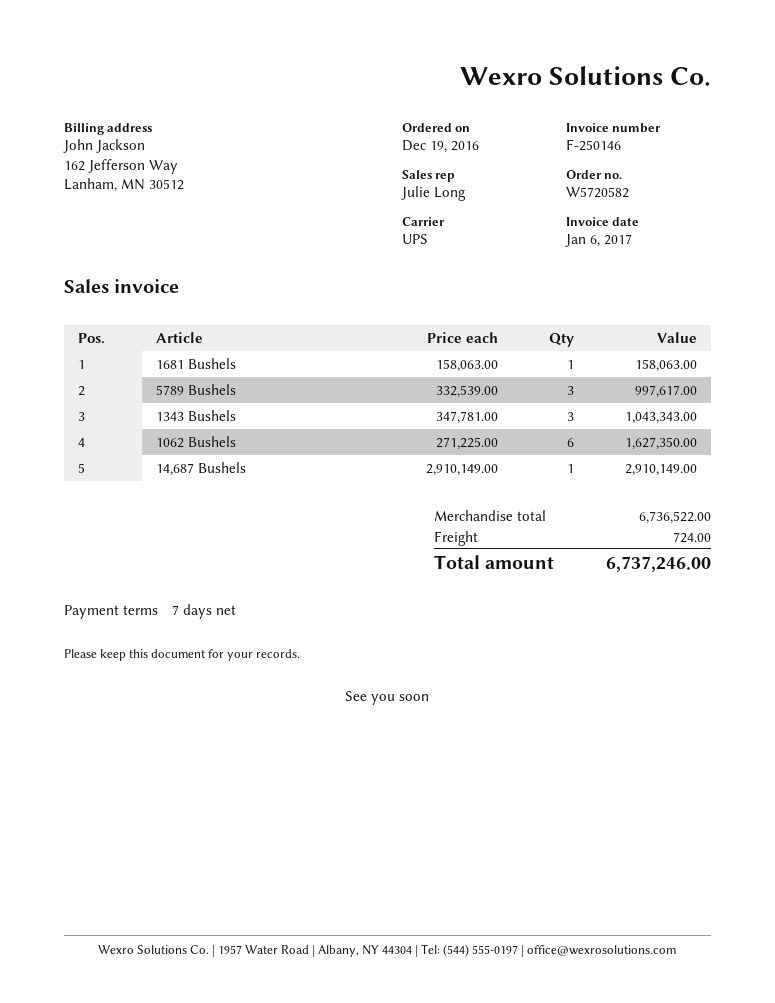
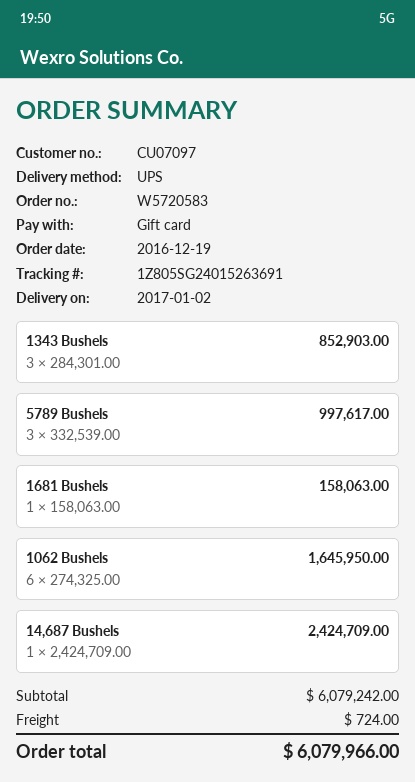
order number: W5720582 -> W5720583
1343 Bushels: 3 x 347781.00 = 1043343.00 -> 3 x 284301.00 = 852903.00
1062 Bushels: 6 x 271225.00 = 1627350.00 -> 6 x 274325.00 = 1645950.00
14,687 Bushels: 1 x 2910149.00 = 2910149.00 -> 1 x 2424709.00 = 2424709.00
subtotal: 6736522.00 -> 6079242.00
total: 6737246.00 -> 6079966.00

